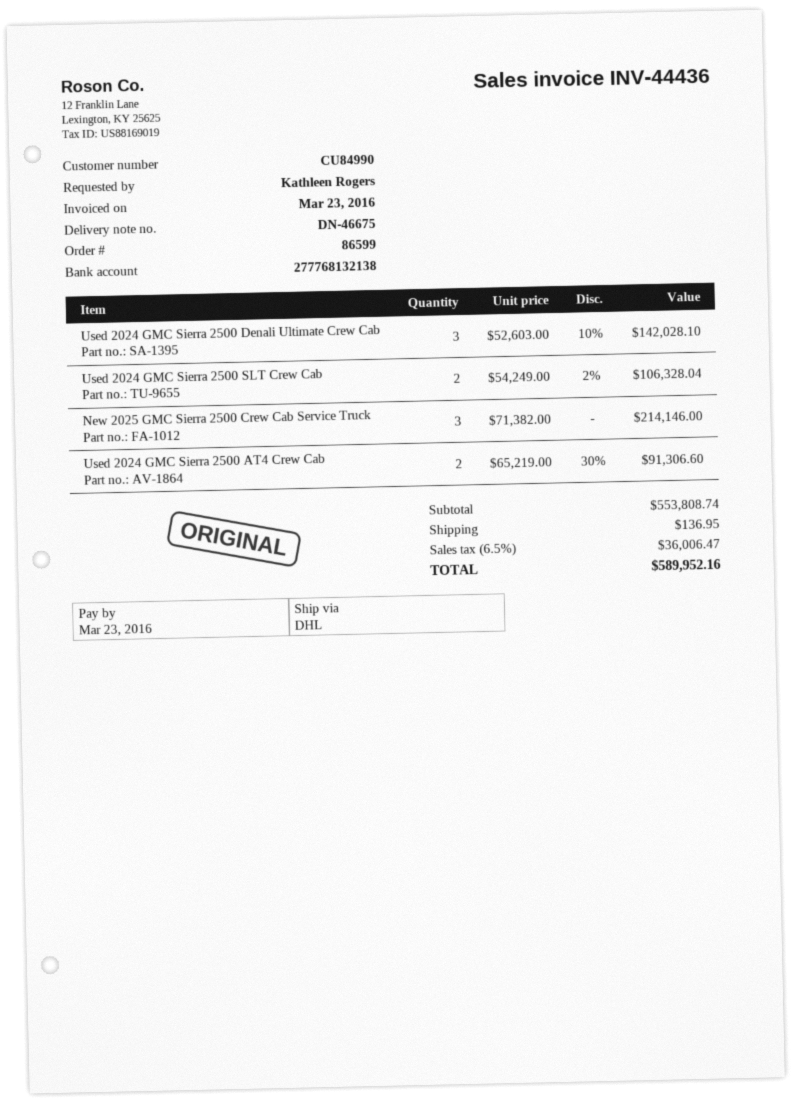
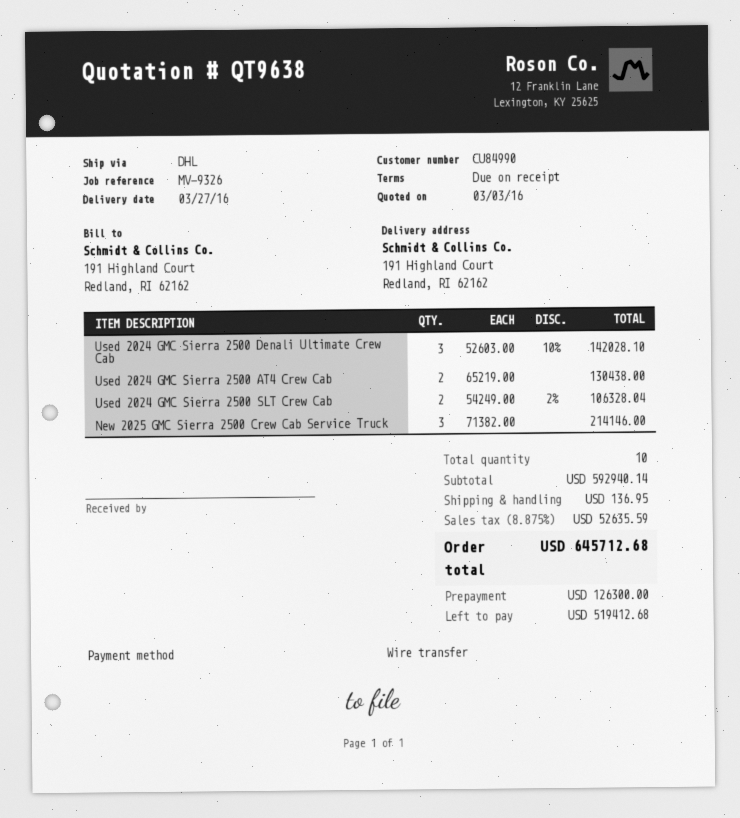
Used 2024 GMC Sierra 2500 AT4 Crew Cab: 2 x 65219.00 - 30% = 91306.60 -> 2 x 65219.00 = 130438.00
subtotal: 553808.74 -> 592940.14
tax: 6.5% = 36006.47 -> 8.875% = 52635.59
total: 589952.16 -> 645712.68

